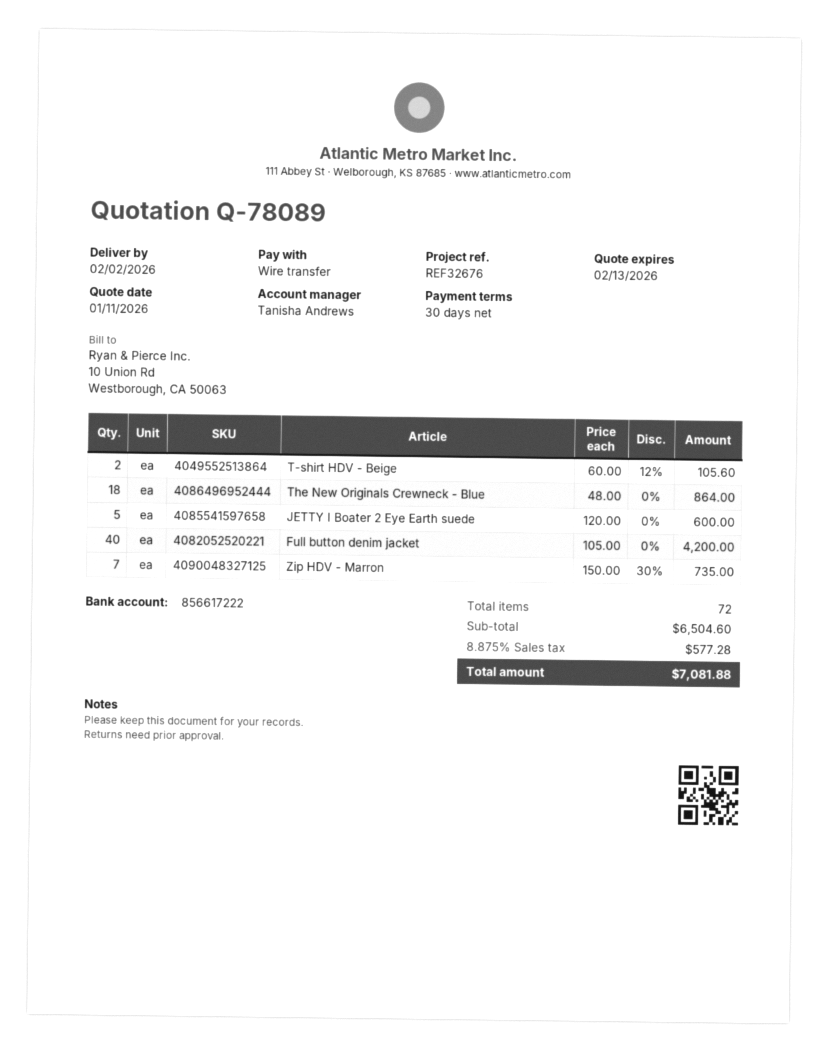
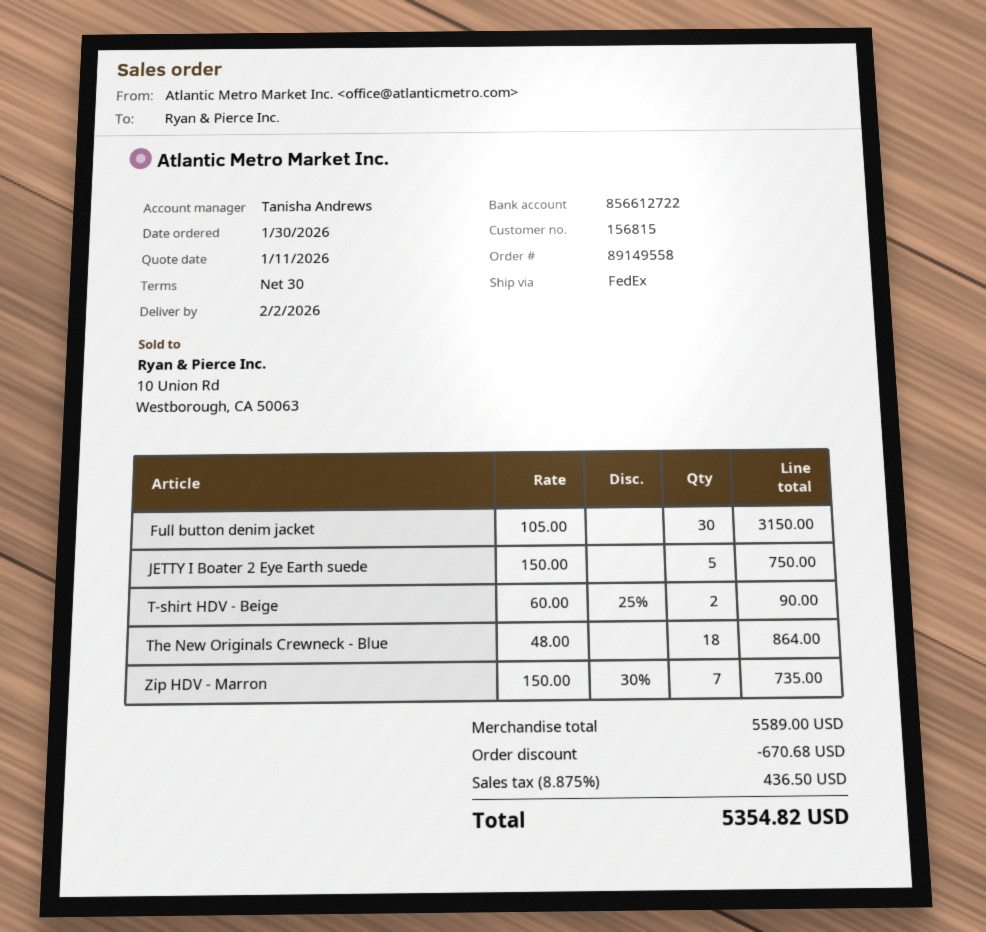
bank account: 856617222 -> 856612722
T-shirt HDV - Beige: 2 x 60.00 - 12% = 105.60 -> 2 x 60.00 - 25% = 90.00
JETTY I Boater 2 Eye Earth suede: 5 x 120.00 = 600.00 -> 5 x 150.00 = 750.00
Full button denim jacket: 40 x 105.00 = 4200.00 -> 30 x 105.00 = 3150.00
subtotal: 6504.60 -> 5589.00
discount: none -> 670.68
tax: 8.875% = 577.28 -> 8.875% = 436.50
total: 7081.88 -> 5354.82

